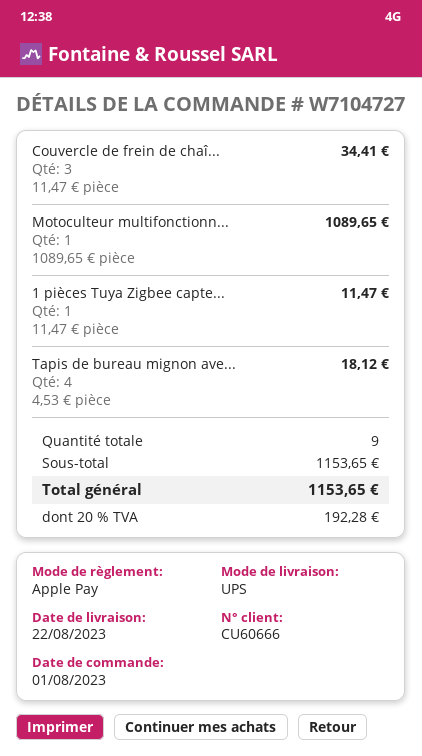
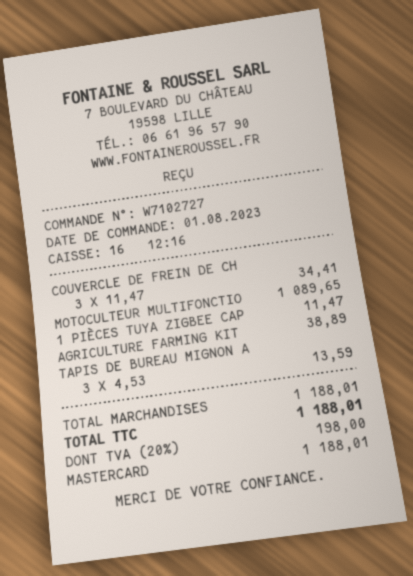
order number: W7104727 -> W7102727
payment method: Apple Pay -> Mastercard
Tapis de bureau mignon ave...: 4 x 4.53 = 18.12 -> 3 x 4.53 = 13.59
AGRICULTURE FARMING KIT: none -> 1 x 38.89 = 38.89
subtotal: 1153.65 -> 1188.01
tax: 20% = 192.28 -> 20% = 198.00
total: 1153.65 -> 1188.01

